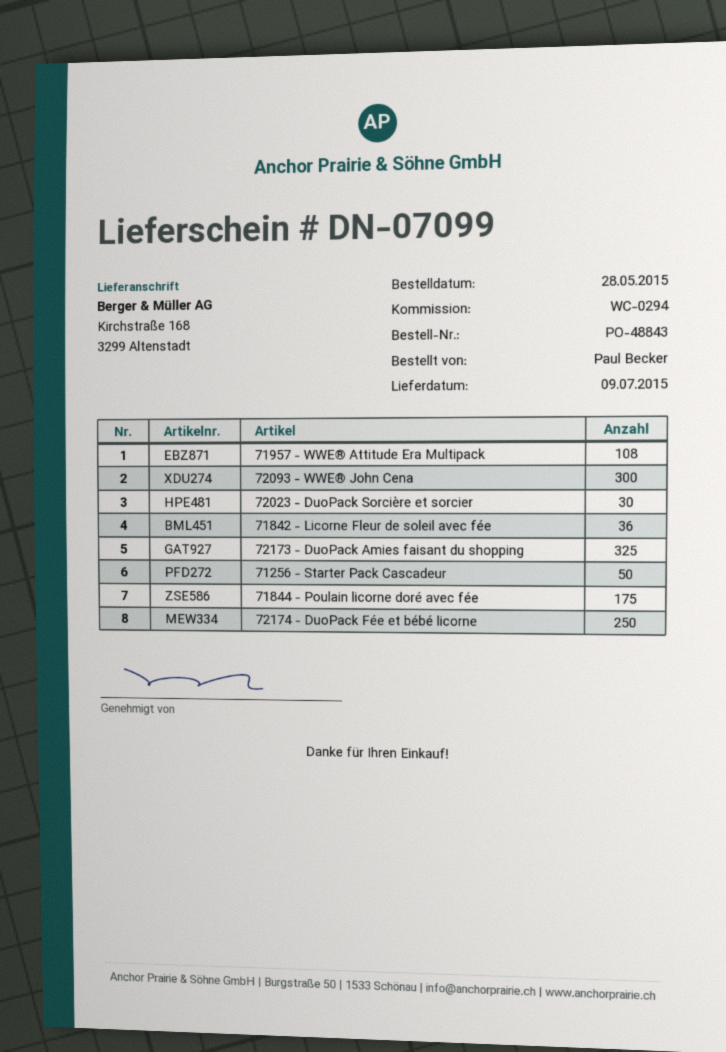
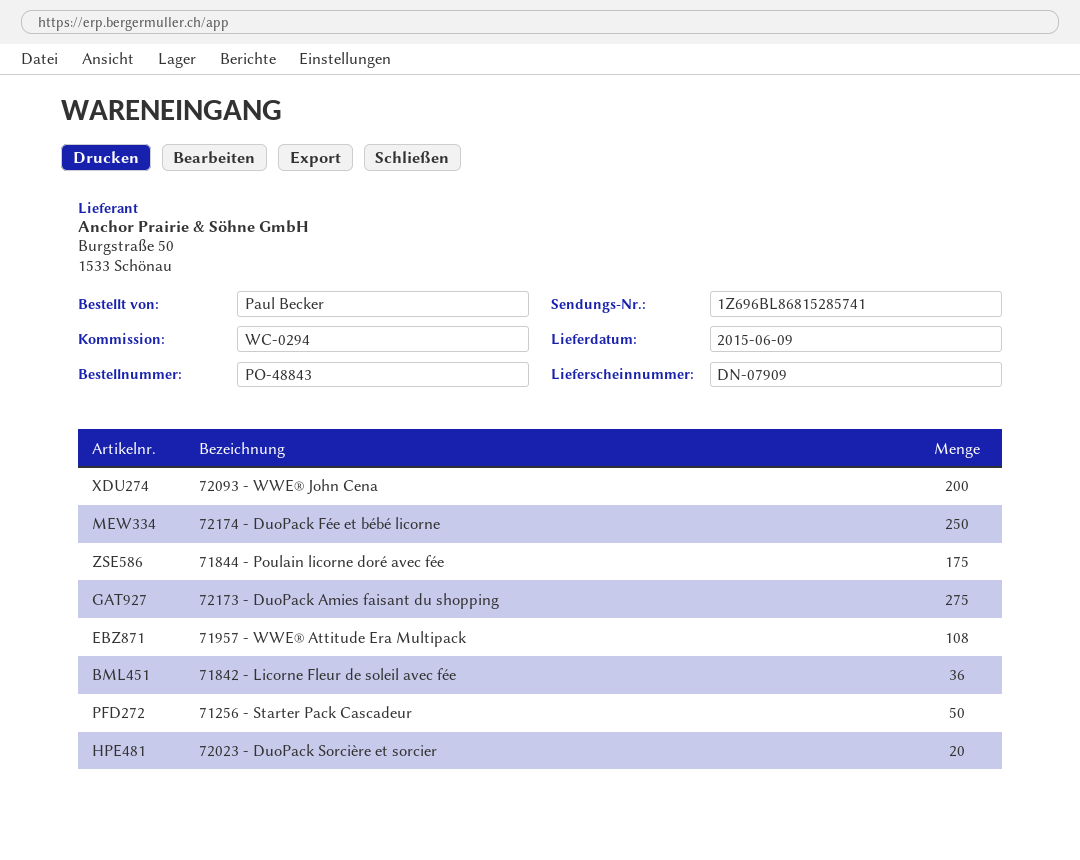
delivery note number: DN-07099 -> DN-07909
delivery date: 2015-07-09 -> 2015-06-09
72093 - WWE® John Cena: 300 -> 200
72023 - DuoPack Sorcière et sorcier: 30 -> 20
72173 - DuoPack Amies faisant du shopping: 325 -> 275

